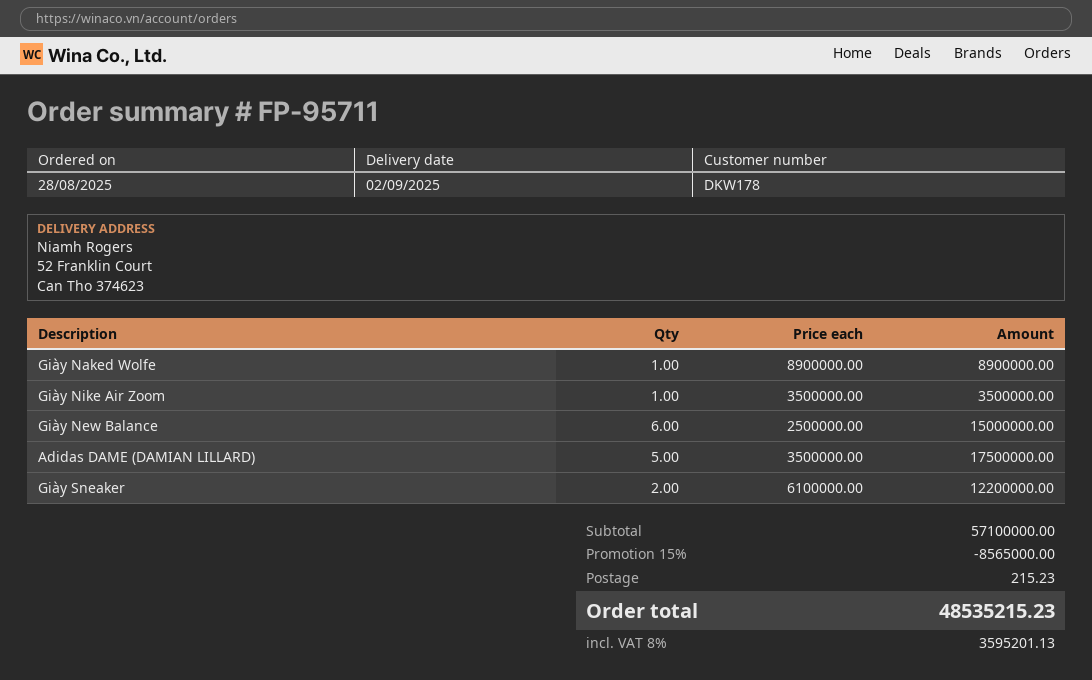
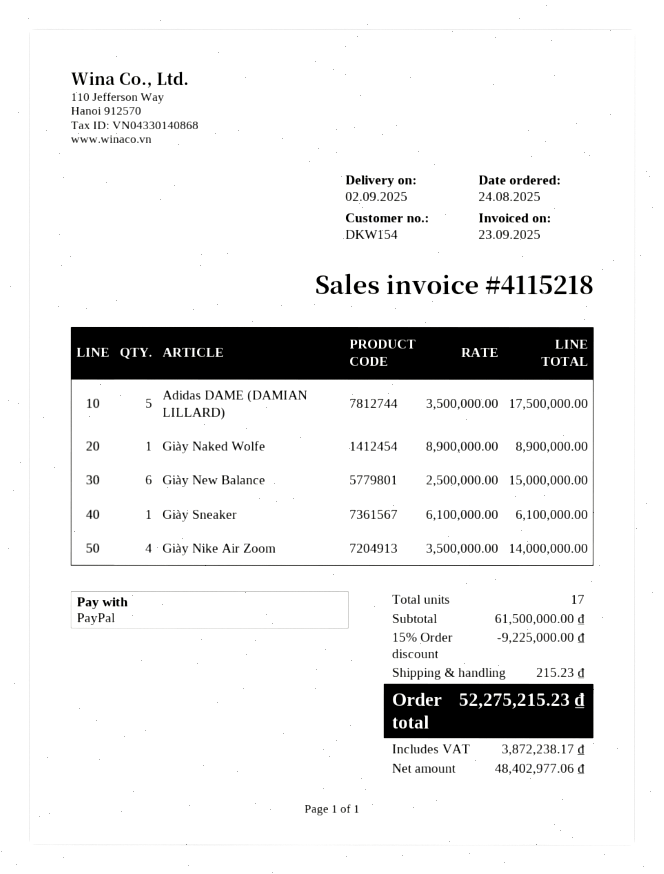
order date: 2025-08-28 -> 2025-08-24
customer number: DKW178 -> DKW154
Giày Nike Air Zoom: 1 x 3500000.00 = 3500000.00 -> 4 x 3500000.00 = 14000000.00
Giày Sneaker: 2 x 6100000.00 = 12200000.00 -> 1 x 6100000.00 = 6100000.00
subtotal: 57100000.00 -> 61500000.00
discount: 15% = 8565000.00 -> 15% = 9225000.00
tax: 3595201.13 -> 3872238.17
total: 48535215.23 -> 52275215.23

